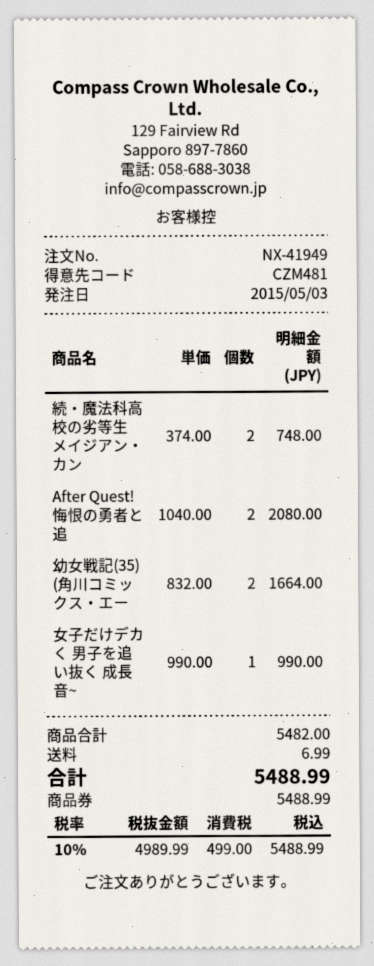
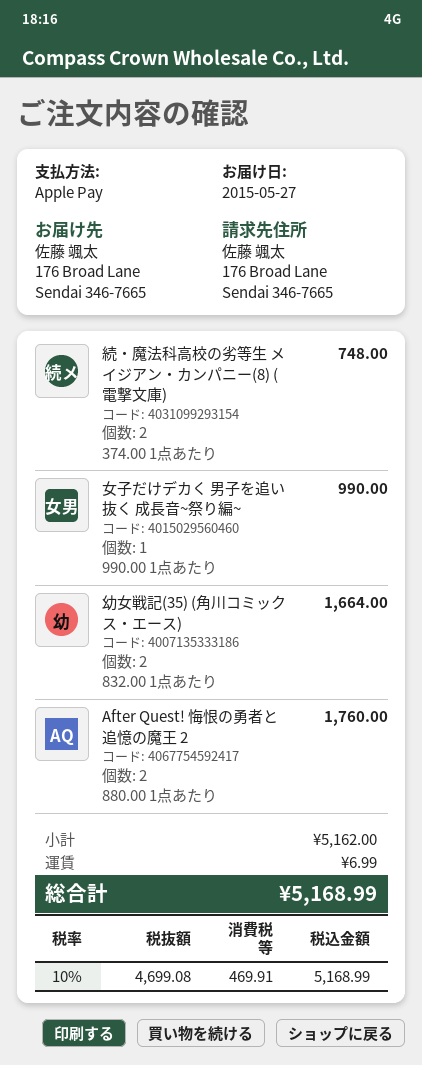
payment method: gift card -> Apple Pay
After Quest! 悔恨の勇者と追: 2 x 1040.00 = 2080.00 -> 2 x 880.00 = 1760.00
subtotal: 5482.00 -> 5162.00
net: 4989.99 -> 4699.08
tax: 10% = 499.00 -> 10% = 469.91
total: 5488.99 -> 5168.99

